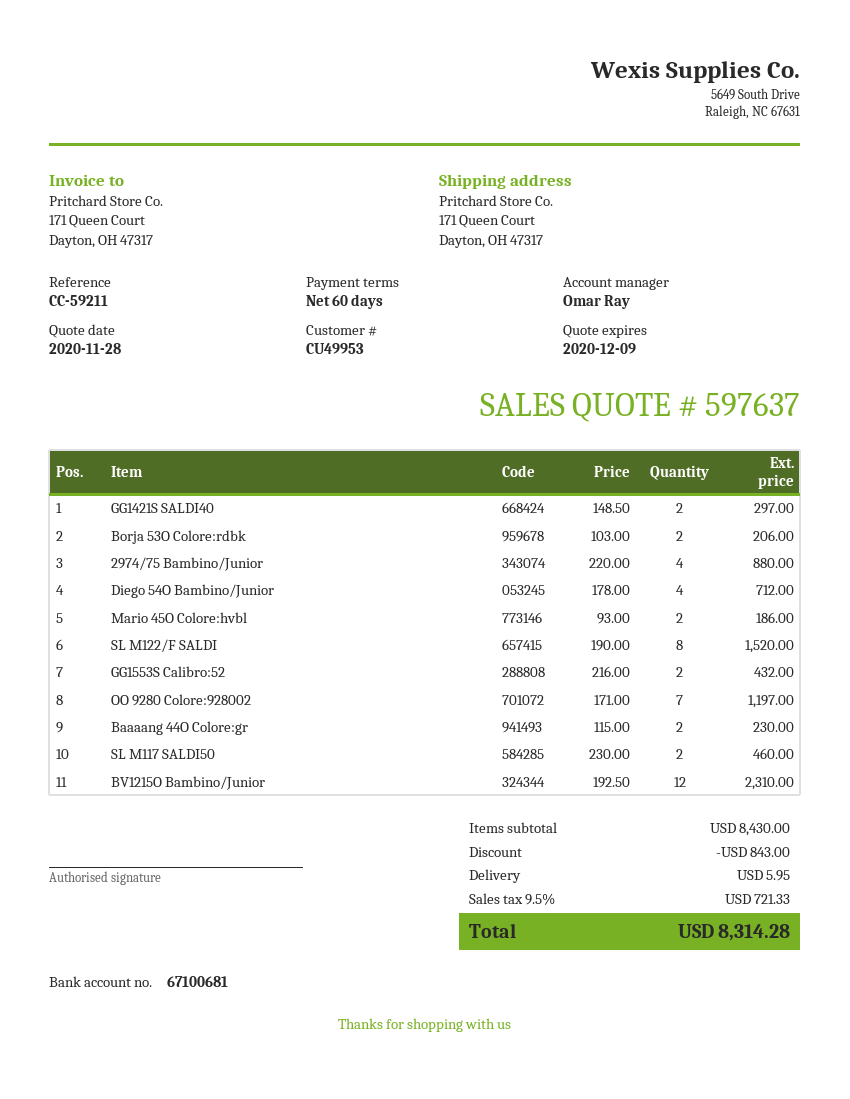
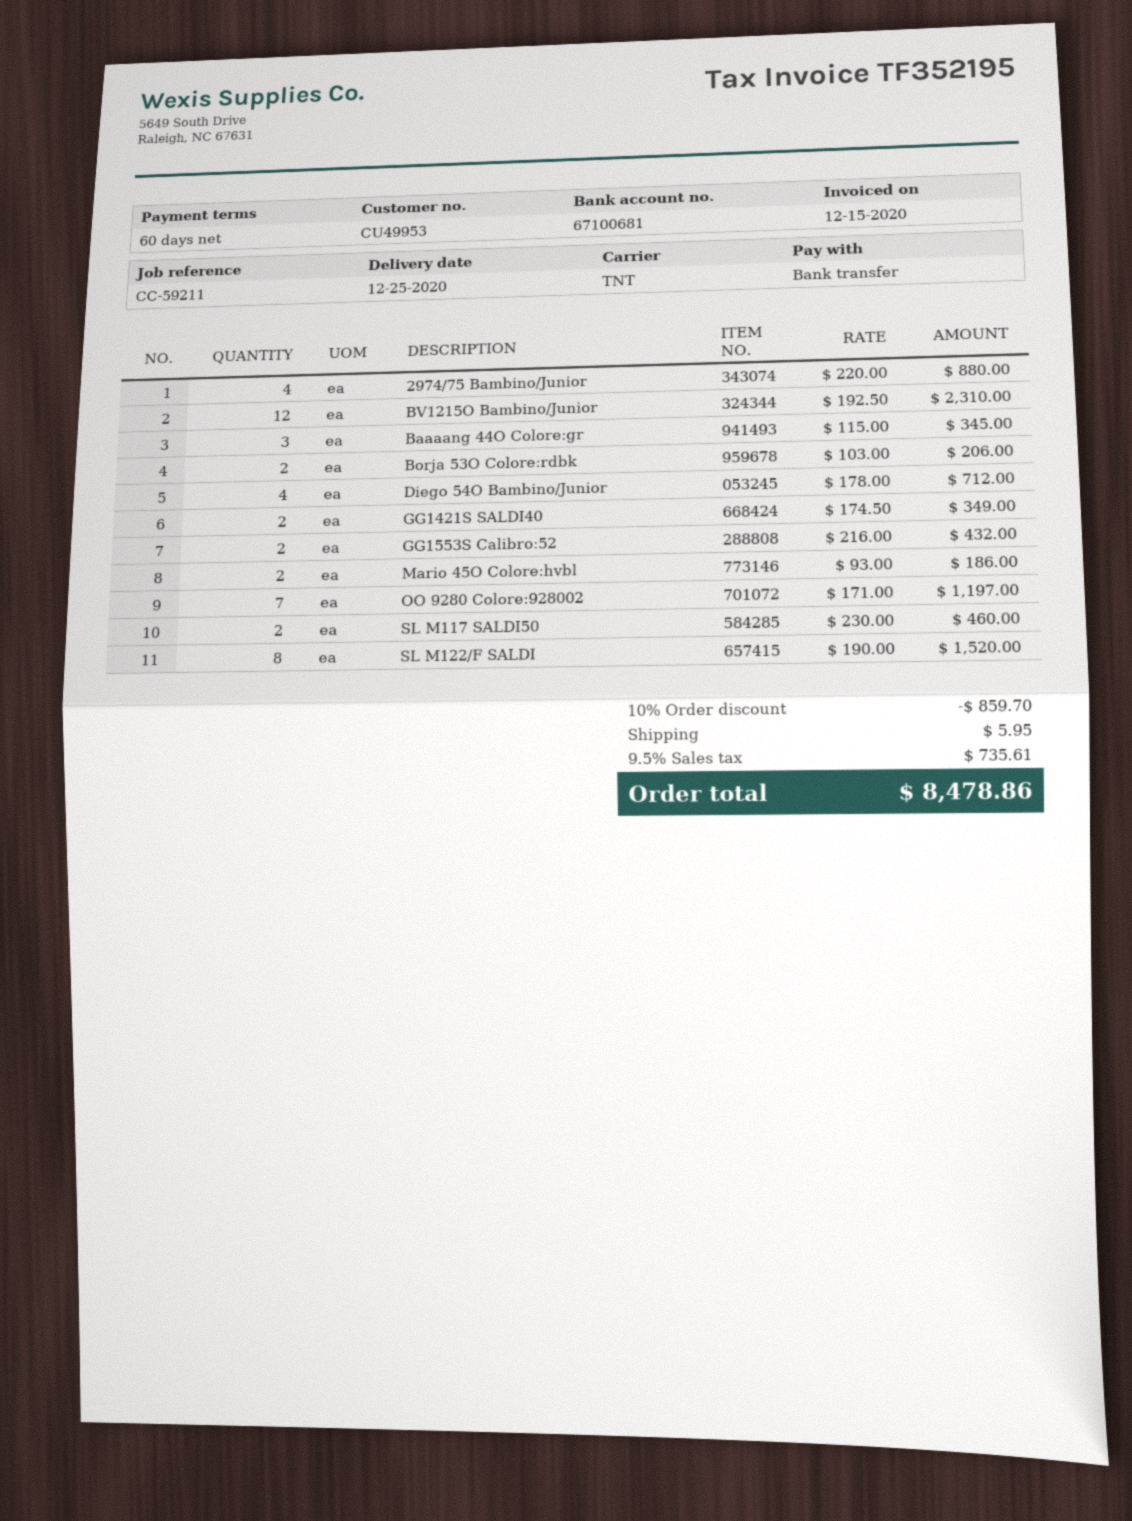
GG1421S SALDI40: 2 x 148.50 = 297.00 -> 2 x 174.50 = 349.00
Baaaang 44O Colore:gr: 2 x 115.00 = 230.00 -> 3 x 115.00 = 345.00
discount: 843.00 -> 859.70
tax: 9.5% = 721.33 -> 9.5% = 735.61
total: 8314.28 -> 8478.86

